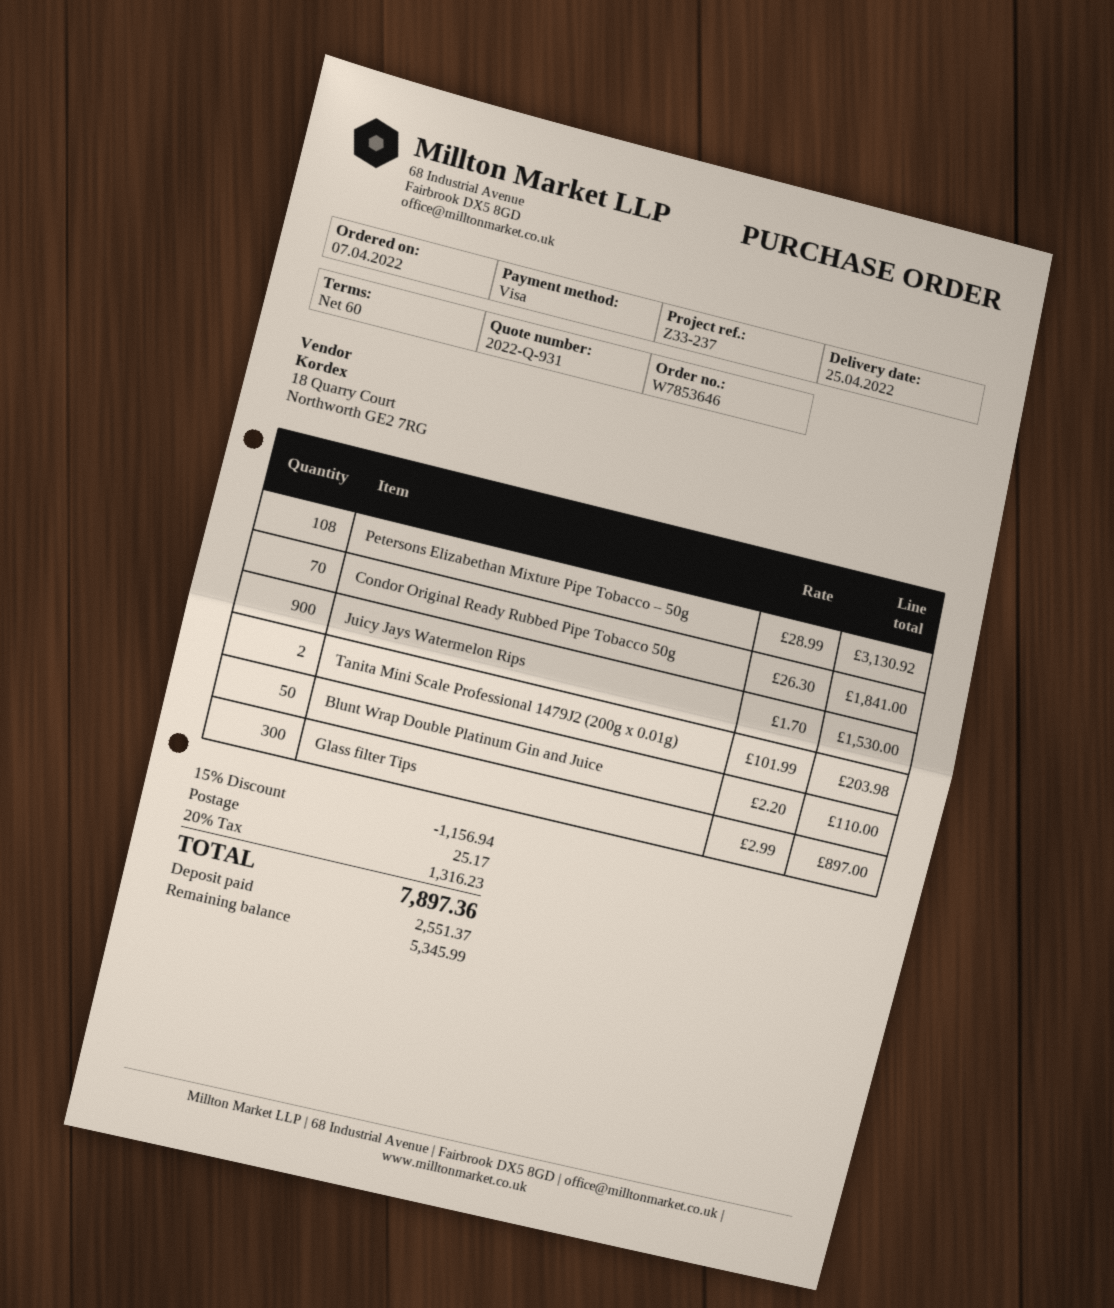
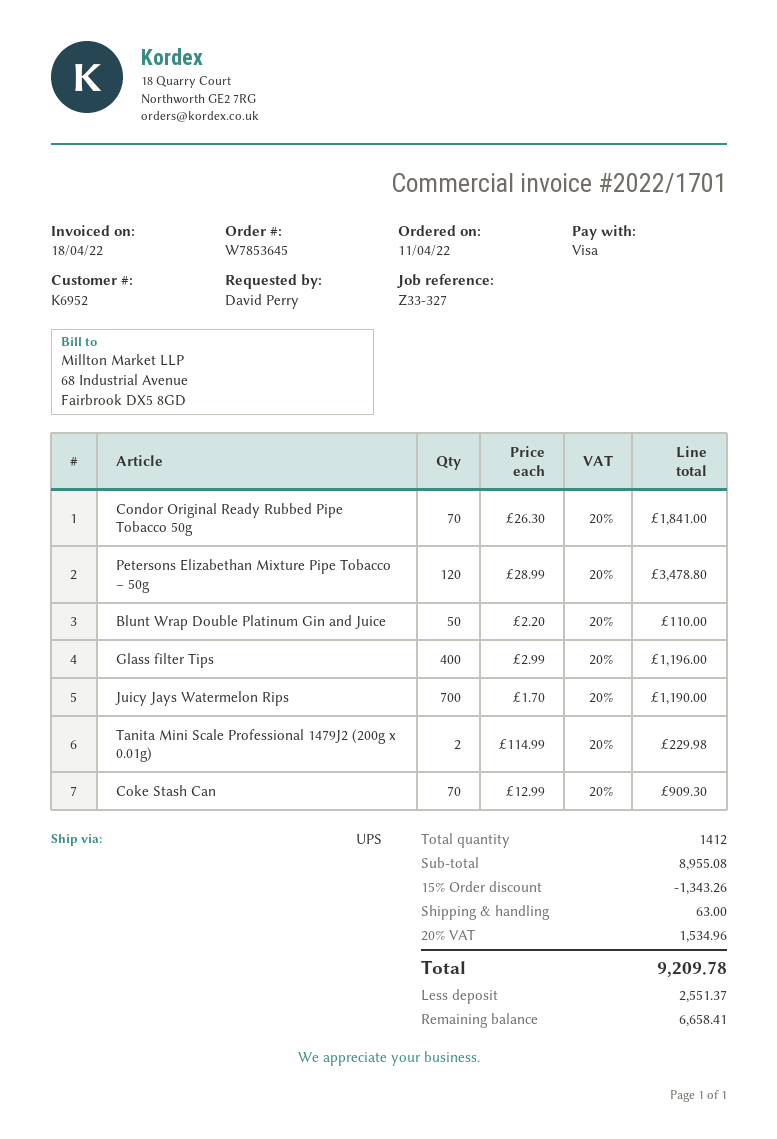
order number: W7853646 -> W7853645
order date: 2022-04-07 -> 2022-04-11
reference: Z33-237 -> Z33-327
Petersons Elizabethan Mixture Pipe Tobacco – 50g: 108 x 28.99 = 3130.92 -> 120 x 28.99 = 3478.80
Juicy Jays Watermelon Rips: 900 x 1.70 = 1530.00 -> 700 x 1.70 = 1190.00
Tanita Mini Scale Professional 1479J2 (200g x 0.01g): 2 x 101.99 = 203.98 -> 2 x 114.99 = 229.98
Glass filter Tips: 300 x 2.99 = 897.00 -> 400 x 2.99 = 1196.00
Coke Stash Can: none -> 70 x 12.99 = 909.30
discount: 15% = 1156.94 -> 15% = 1343.26
shipping: 25.17 -> 63.00
tax: 20% = 1316.23 -> 20% = 1534.96
total: 7897.36 -> 9209.78
balance: 5345.99 -> 6658.41

